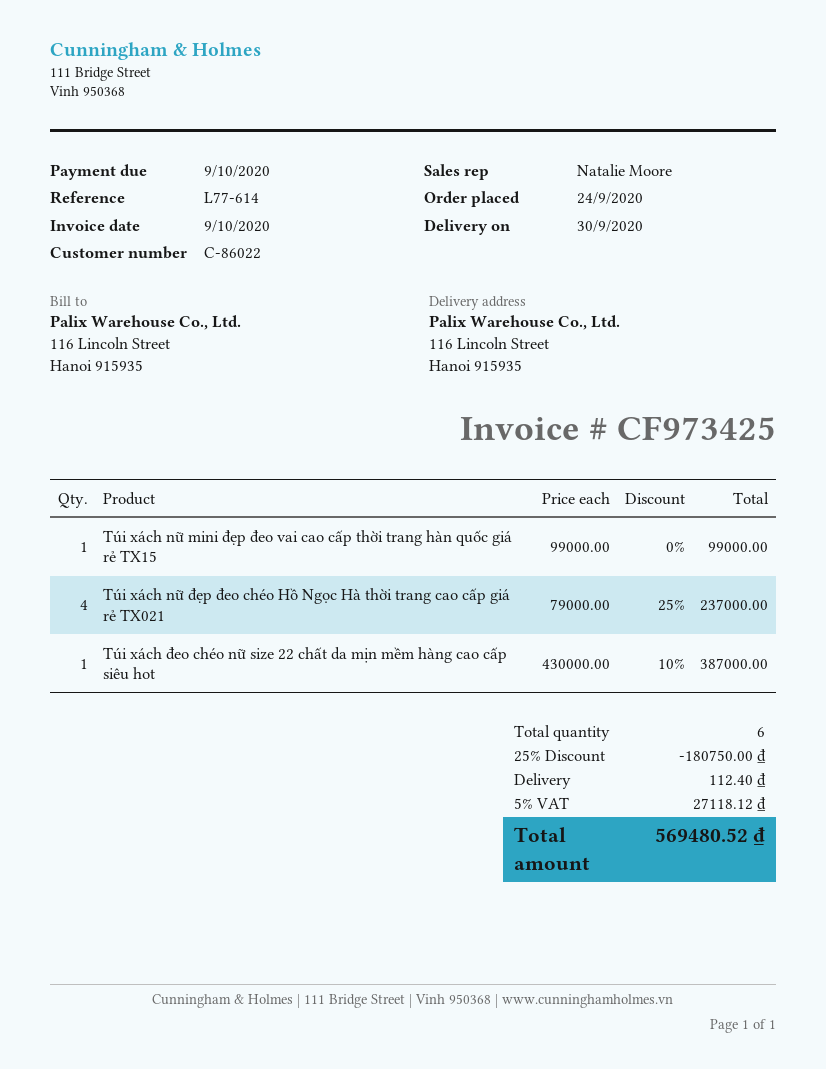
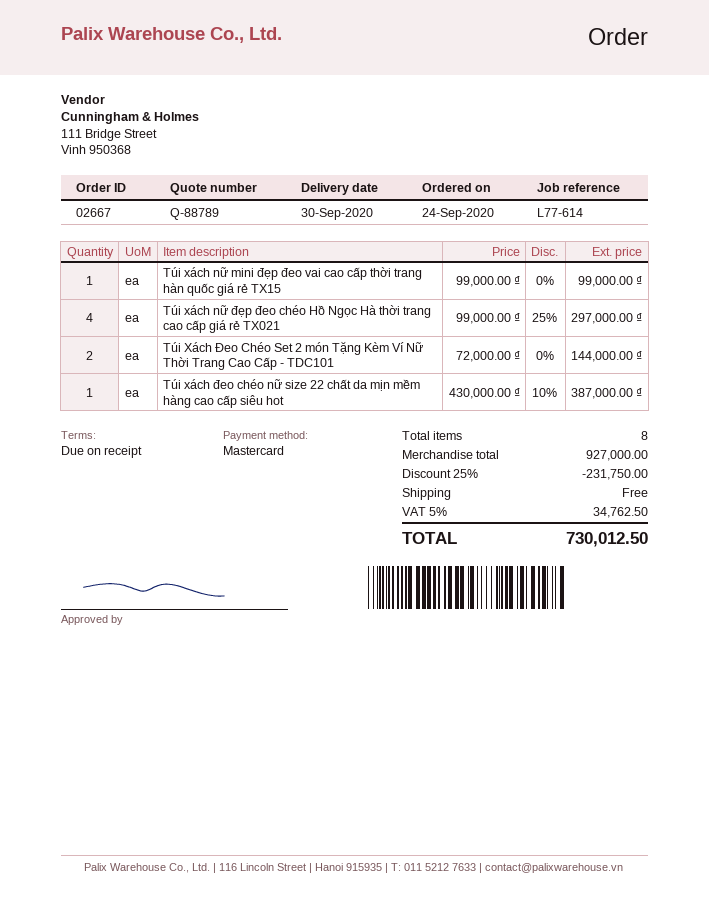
Túi xách nữ đẹp đeo chéo Hồ Ngọc Hà thời trang cao cấp giá rẻ TX021: 4 x 79000.00 - 25% = 237000.00 -> 4 x 99000.00 - 25% = 297000.00
Túi Xách Đeo Chéo Set 2 món Tặng Kèm Ví Nữ Thời Trang Cao Cấp - TDC101: none -> 2 x 72000.00 = 144000.00
total quantity: 6 -> 8
discount: 25% = 180750.00 -> 25% = 231750.00
shipping: 112.40 -> 0.00
tax: 5% = 27118.12 -> 5% = 34762.50
total: 569480.52 -> 730012.50

